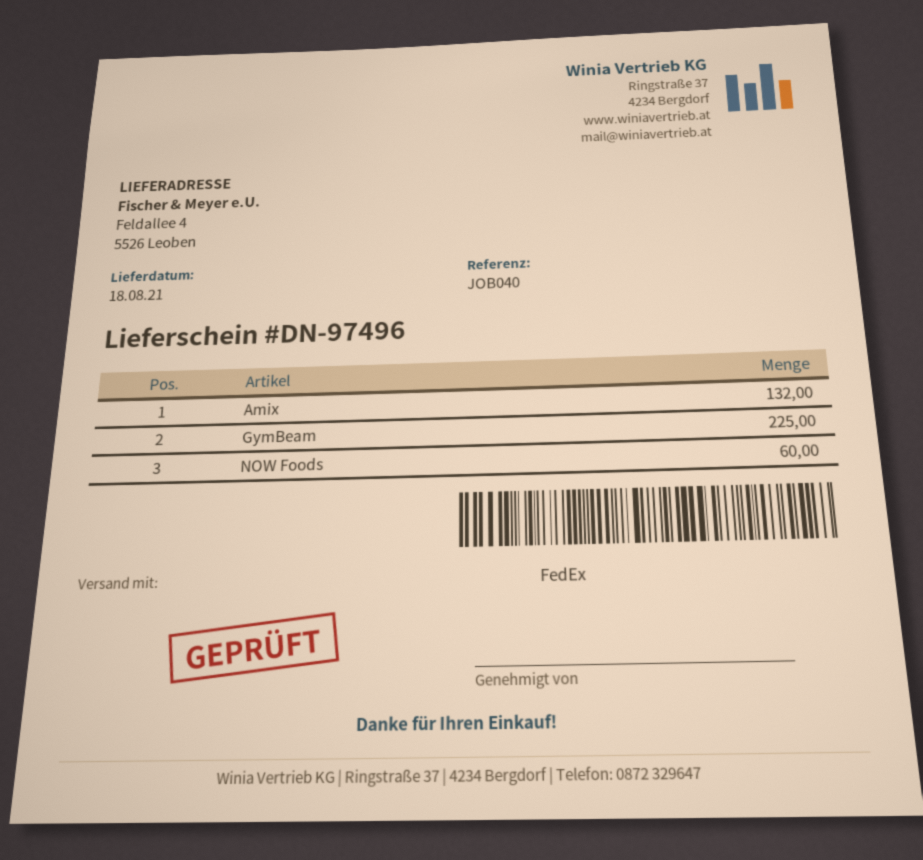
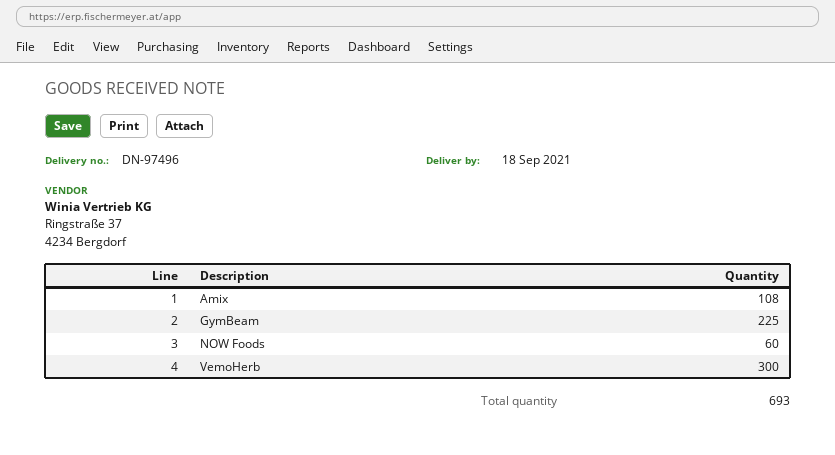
delivery date: 2021-08-18 -> 2021-09-18
Amix: 132 -> 108
VemoHerb: none -> 300

